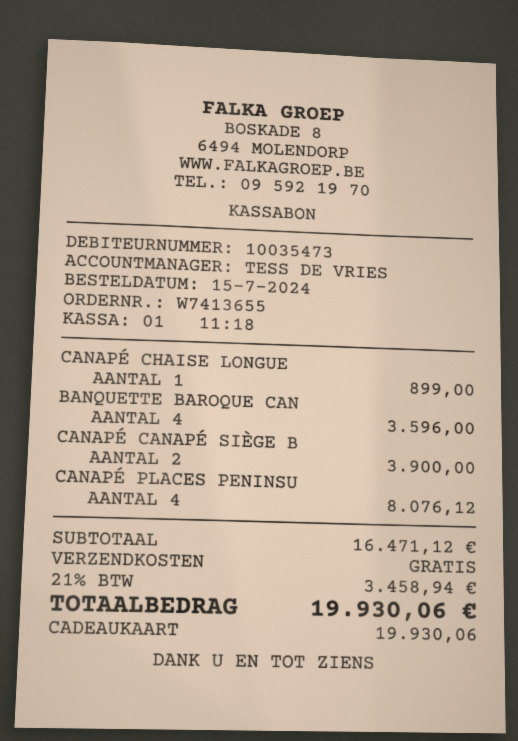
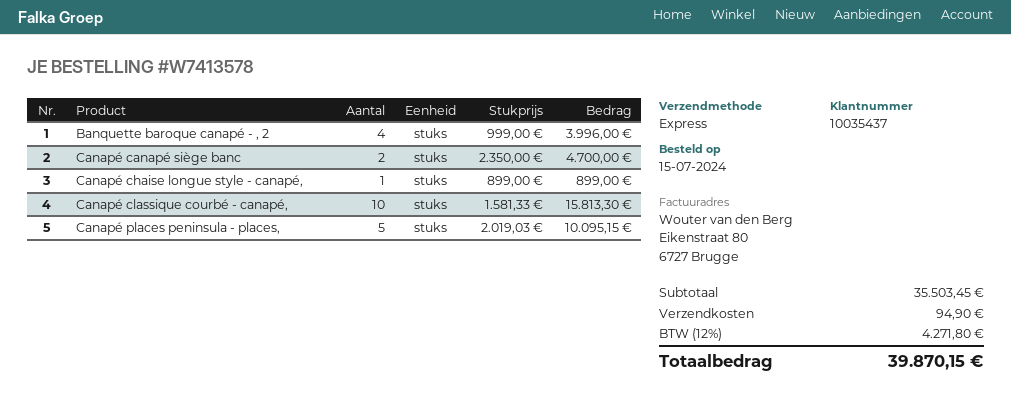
order number: W7413655 -> W7413578
customer number: 10035473 -> 10035437
BANQUETTE BAROQUE CAN: 4 for 3596.00 -> 4 for 3996.00
CANAPÉ CANAPÉ SIÈGE B: 2 for 3900.00 -> 2 for 4700.00
CANAPÉ PLACES PENINSU: 4 for 8076.12 -> 5 for 10095.15
Canapé classique courbé - canapé,: none -> 10 for 15813.30
subtotal: 16471.12 -> 35503.45
shipping: 0.00 -> 94.90
tax: 21% = 3458.94 -> 12% = 4271.80
total: 19930.06 -> 39870.15

